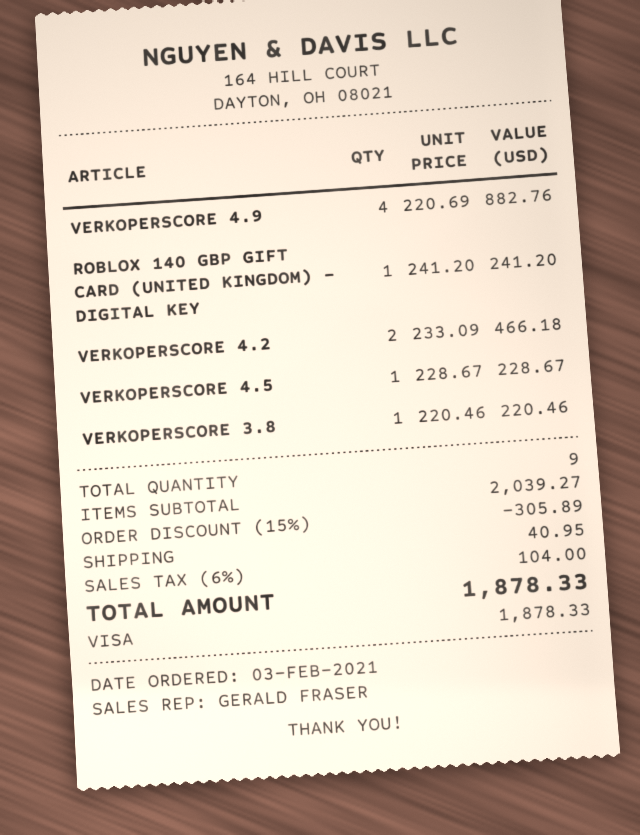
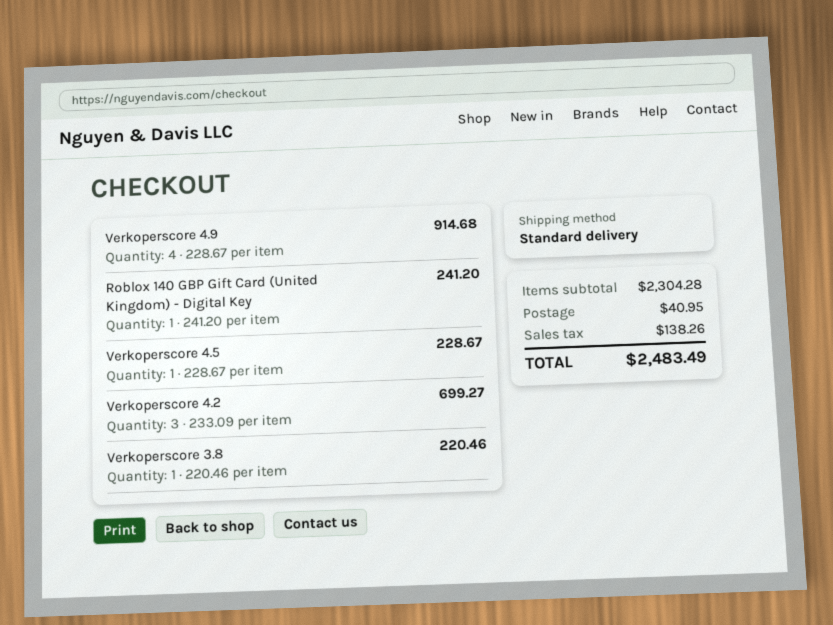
VERKOPERSCORE 4.9: 4 x 220.69 = 882.76 -> 4 x 228.67 = 914.68
VERKOPERSCORE 4.2: 2 x 233.09 = 466.18 -> 3 x 233.09 = 699.27
subtotal: 2039.27 -> 2304.28
discount: 15% = 305.89 -> none
tax: 104.00 -> 138.26
total: 1878.33 -> 2483.49

